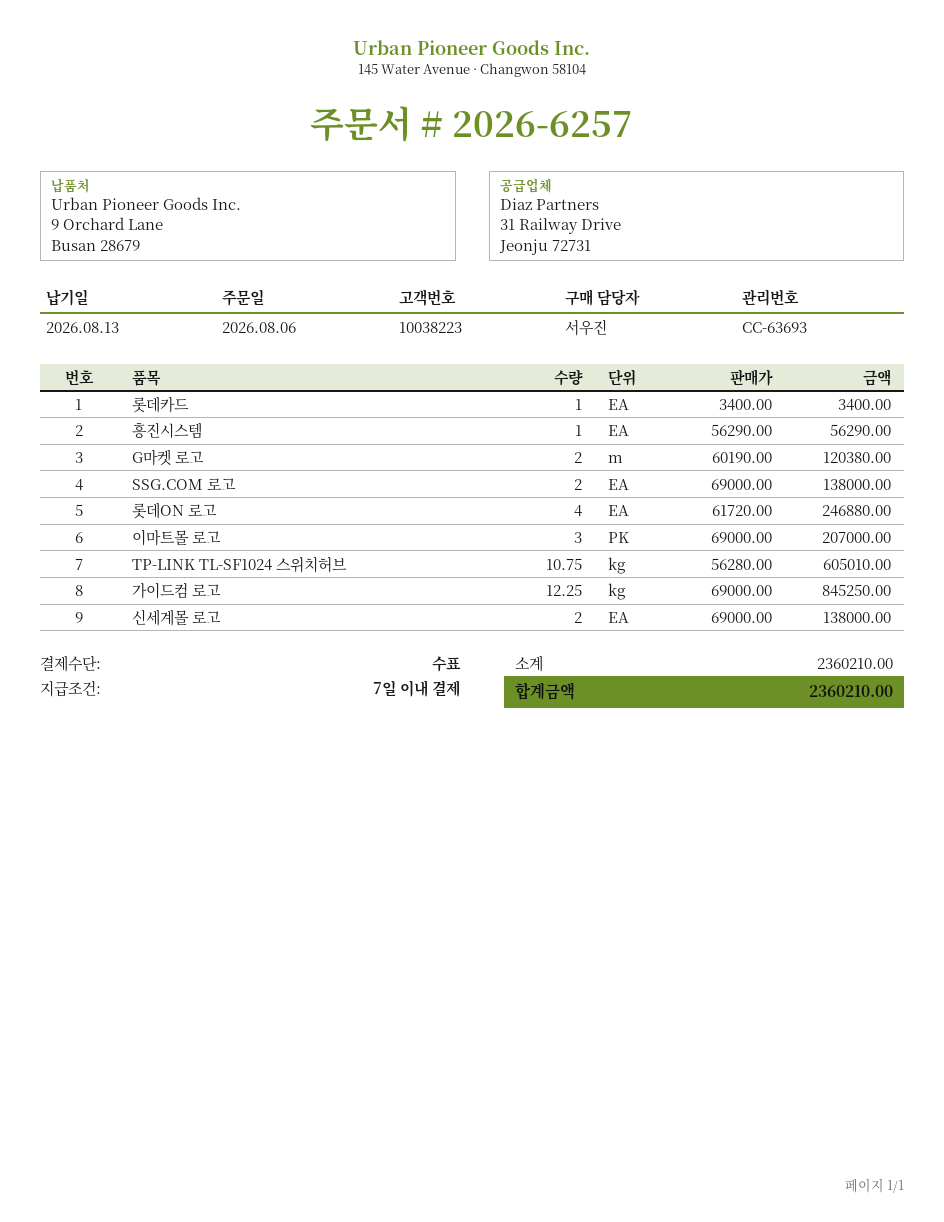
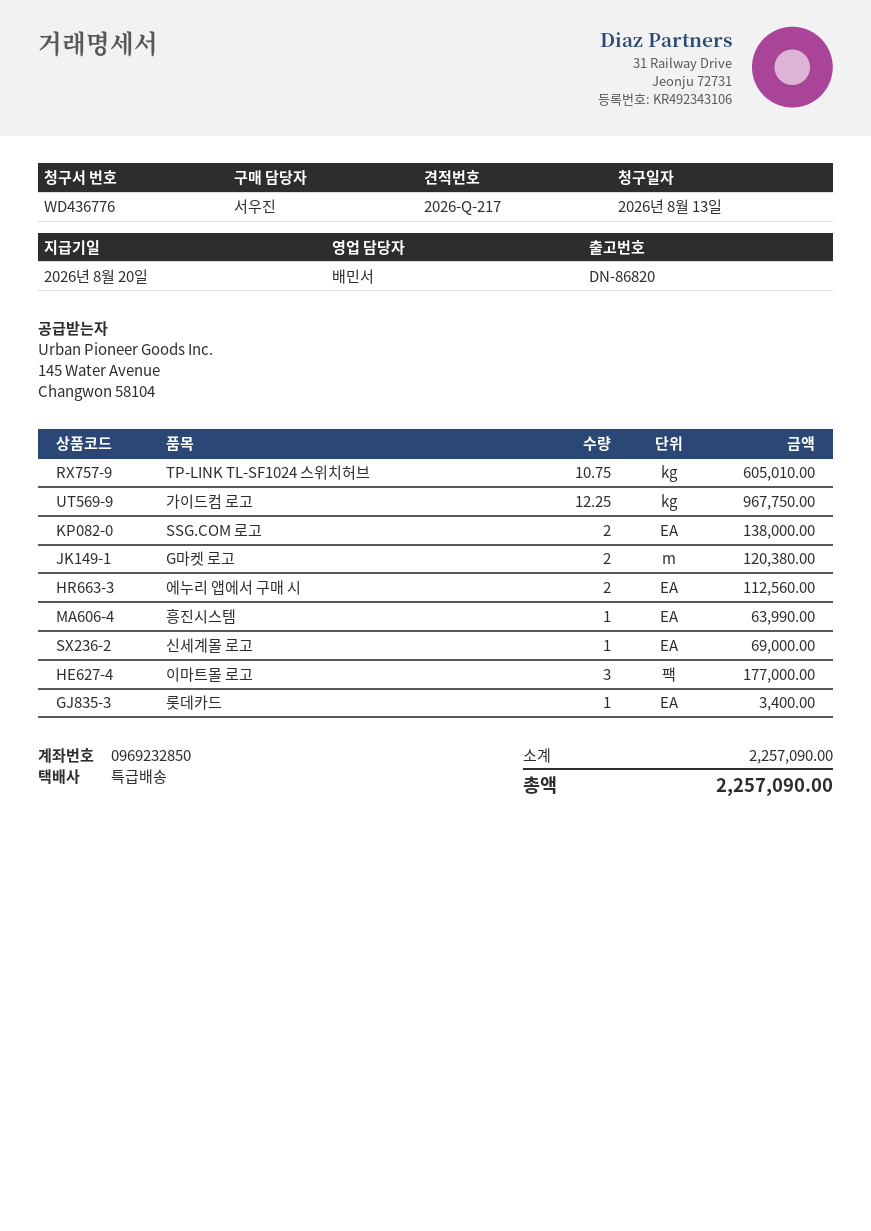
흥진시스템: 1 for 56290.00 -> 1 for 63990.00
롯데ON 로고: 4 for 246880.00 -> none
이마트몰 로고: 3 for 207000.00 -> 3 for 177000.00
가이드컴 로고: 12.25 for 845250.00 -> 12.25 for 967750.00
신세계몰 로고: 2 for 138000.00 -> 1 for 69000.00
에누리 앱에서 구매 시: none -> 2 for 112560.00
subtotal: 2360210.00 -> 2257090.00
total: 2360210.00 -> 2257090.00

